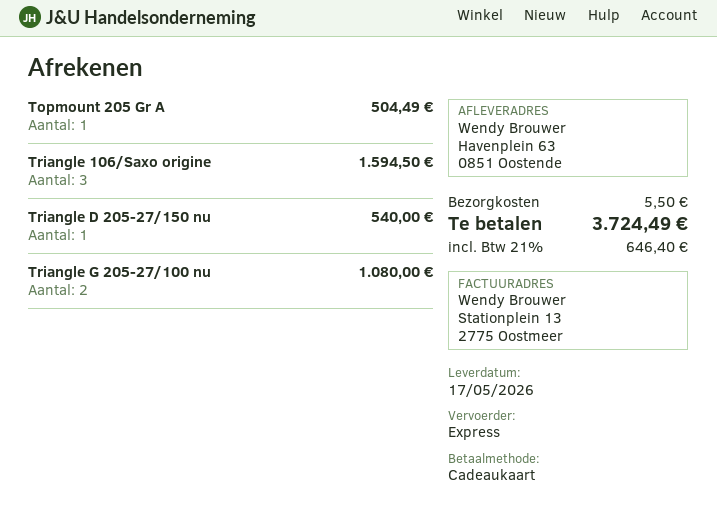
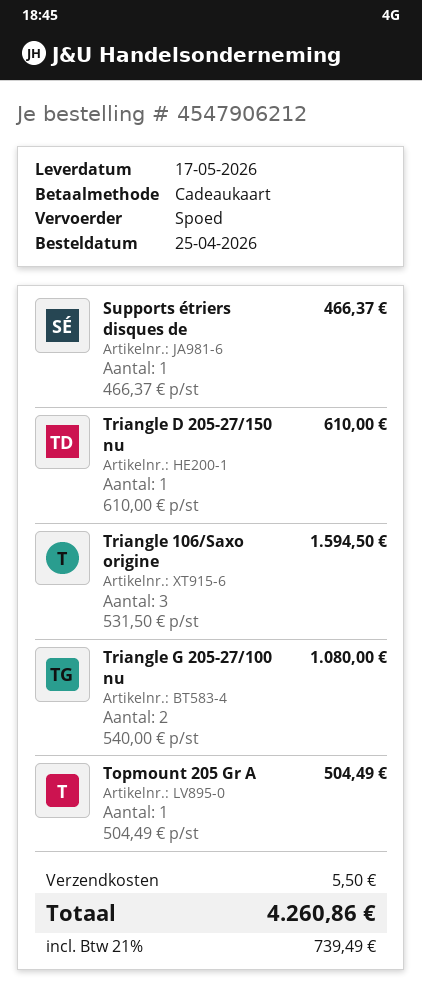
Triangle D 205-27/150 nu: 1 for 540.00 -> 1 for 610.00
Supports étriers disques de: none -> 1 for 466.37
tax: 21% = 646.40 -> 21% = 739.49
total: 3724.49 -> 4260.86

